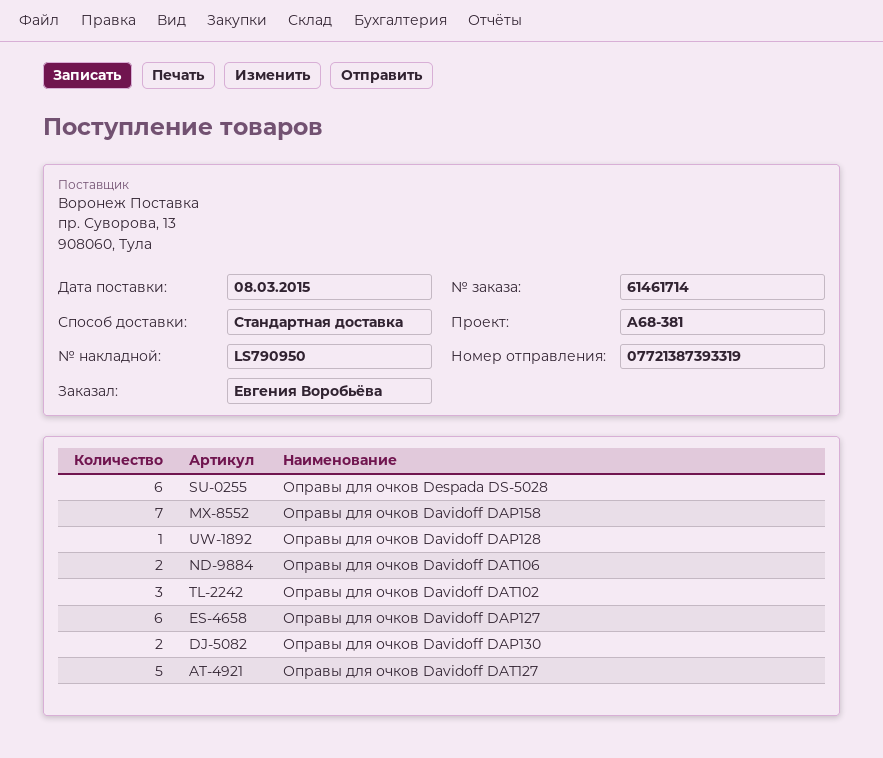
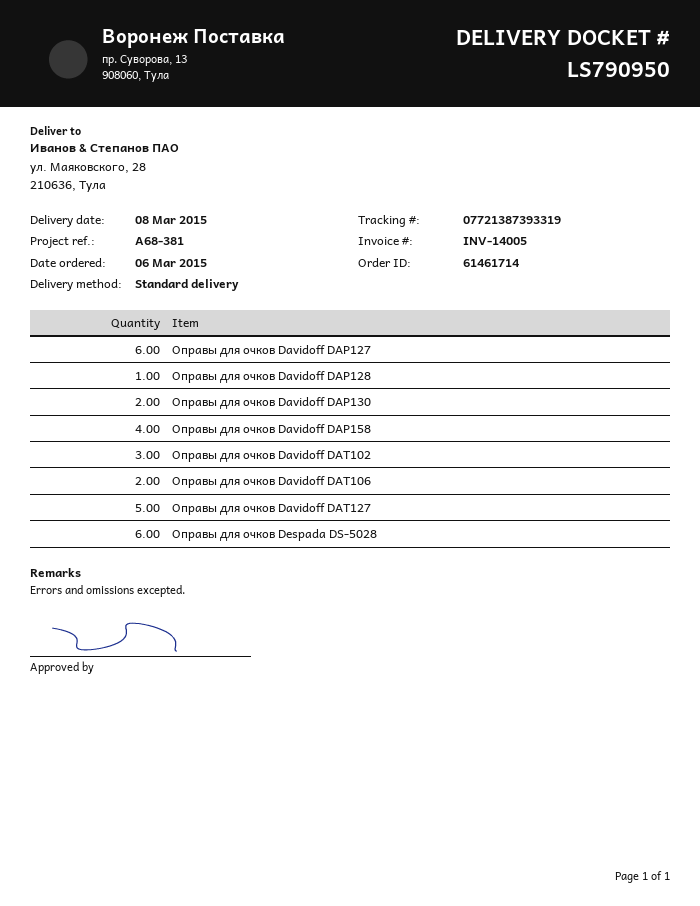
Оправы для очков Davidoff DAP158: 7 -> 4

